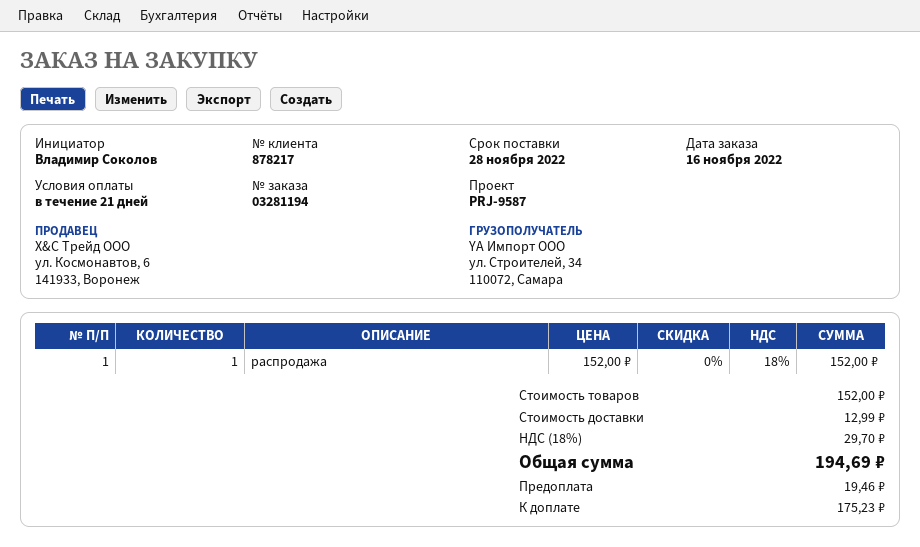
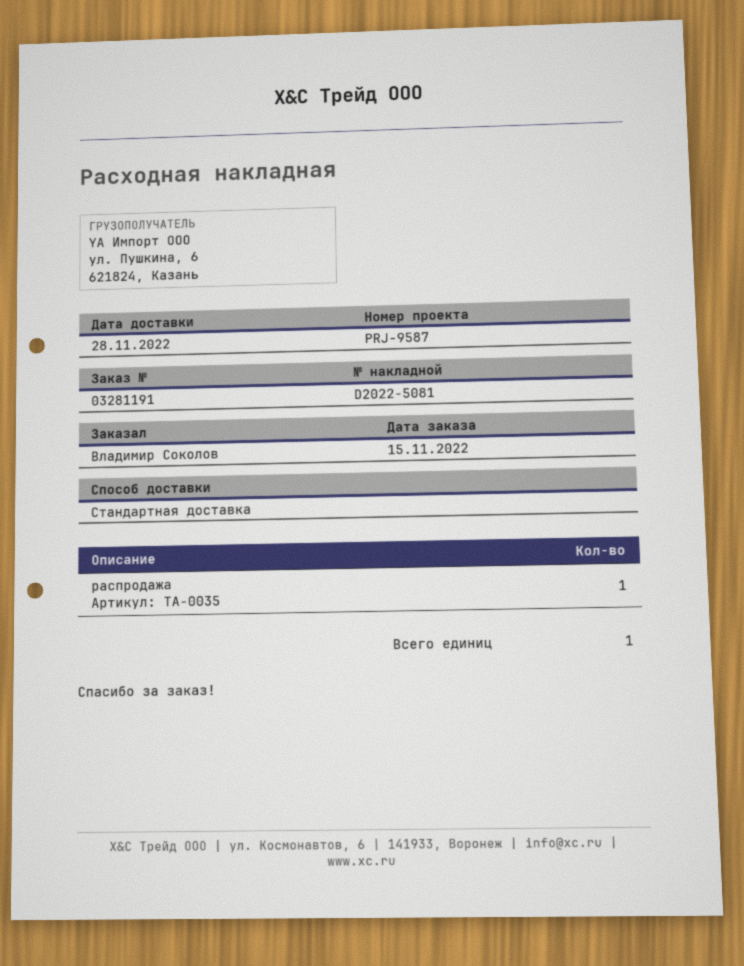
order number: 03281194 -> 03281191
order date: 2022-11-16 -> 2022-11-15
ship to: ул. Строителей, 34, 110072, Самара -> ул. Пушкина, 6, 621824, Казань

